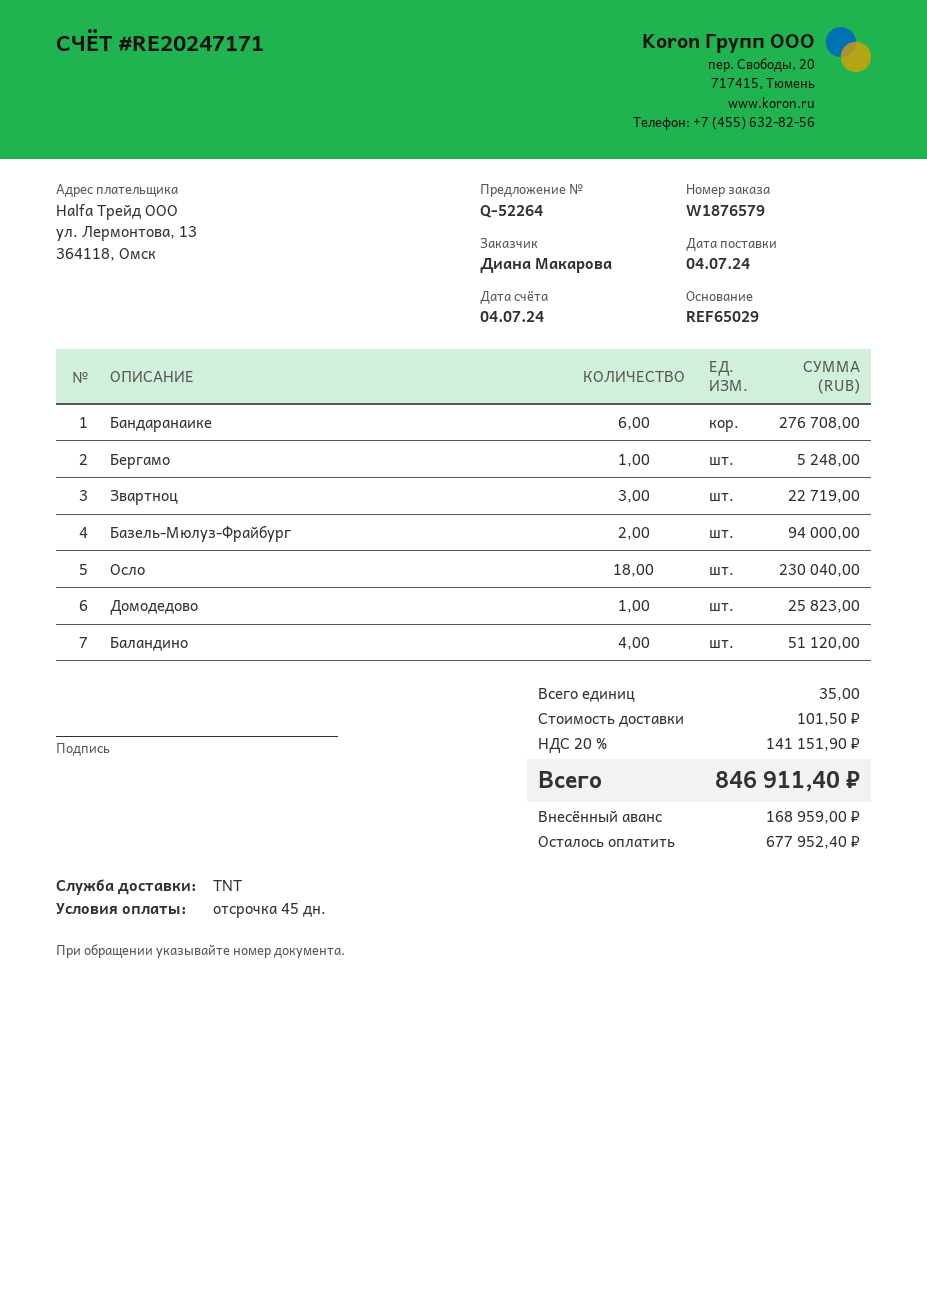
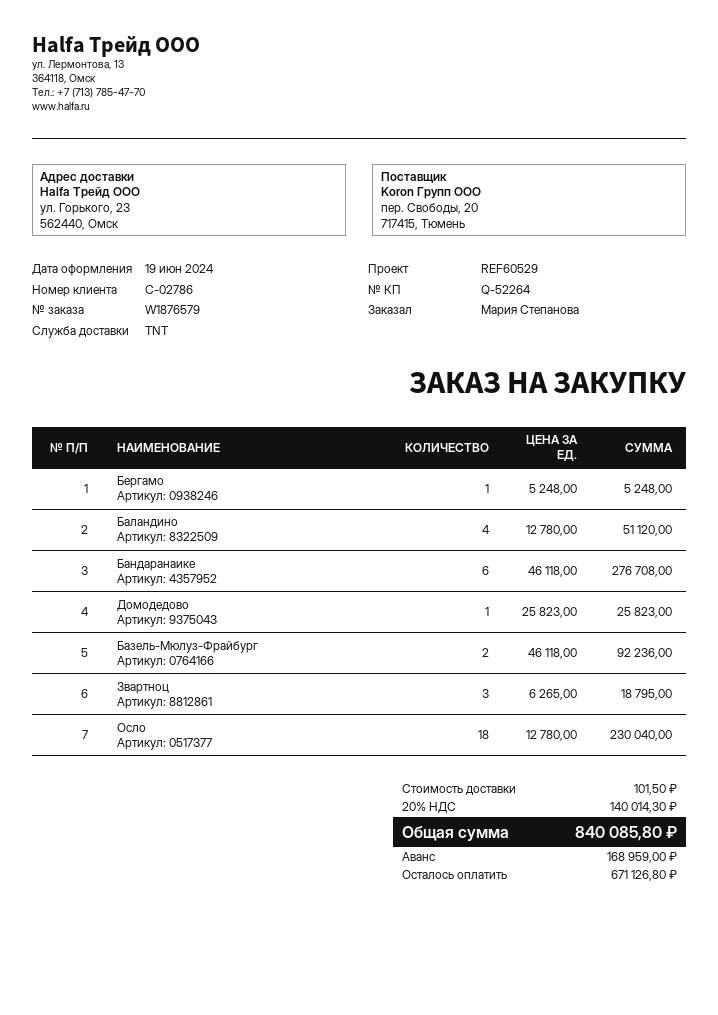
reference: REF65029 -> REF60529
ordered by: Диана Макарова -> Мария Степанова
Звартноц: 3 for 22719.00 -> 3 for 18795.00
Базель-Мюлуз-Фрайбург: 2 for 94000.00 -> 2 for 92236.00
tax: 20% = 141151.90 -> 20% = 140014.30
total: 846911.40 -> 840085.80
balance: 677952.40 -> 671126.80

